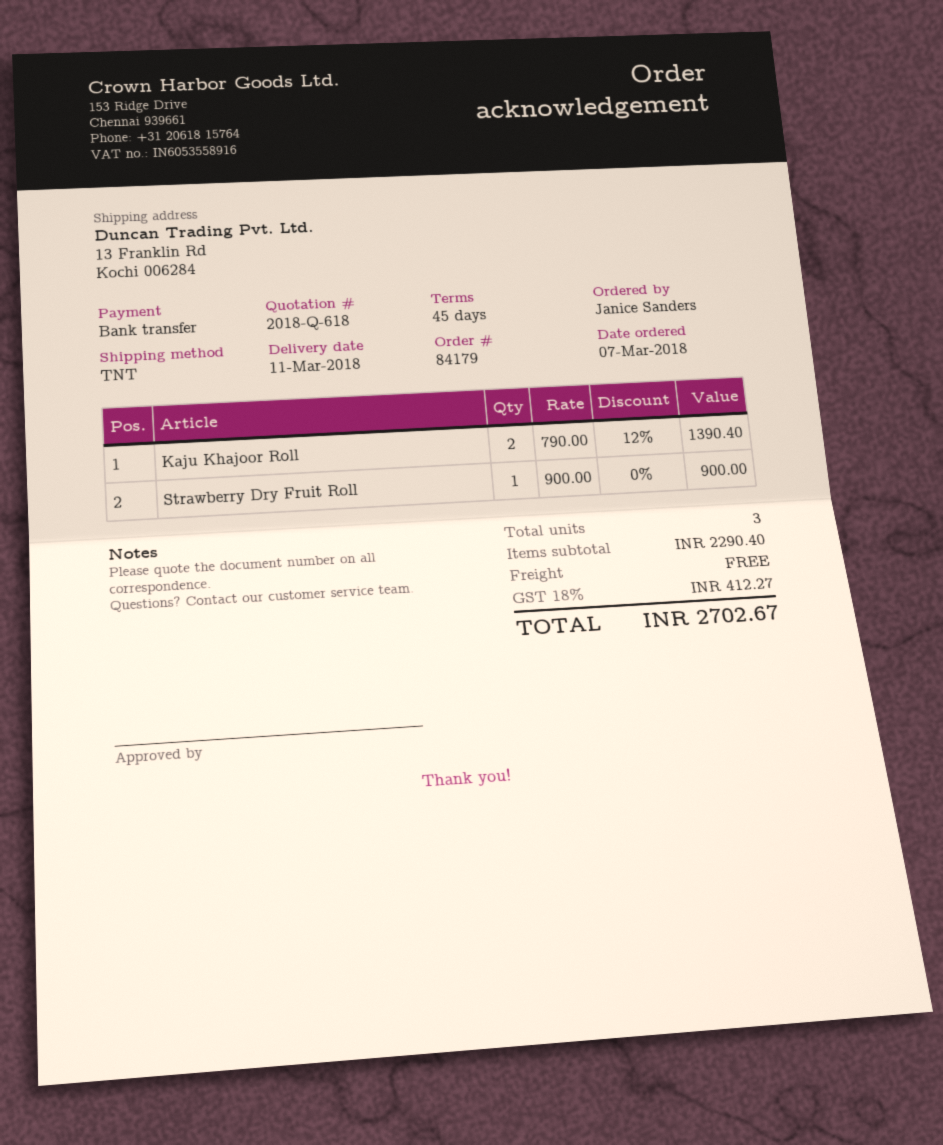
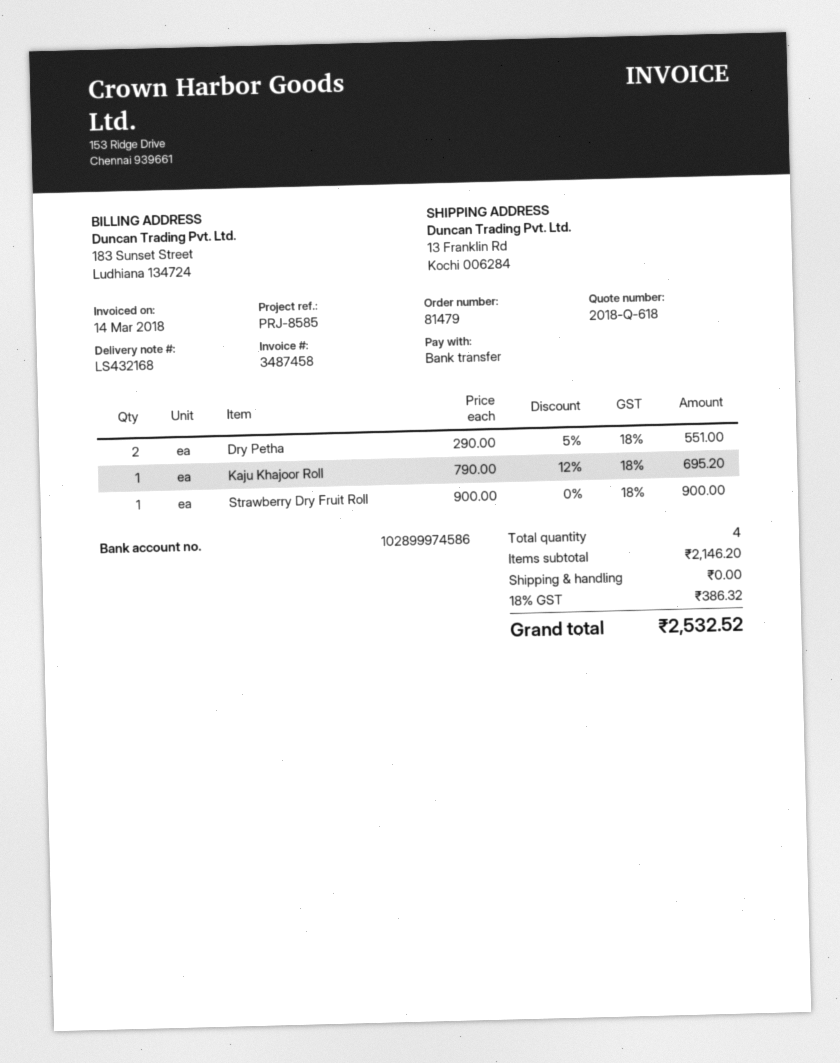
order number: 84179 -> 81479
Kaju Khajoor Roll: 2 x 790.00 - 12% = 1390.40 -> 1 x 790.00 - 12% = 695.20
Dry Petha: none -> 2 x 290.00 - 5% = 551.00
total quantity: 3 -> 4
subtotal: 2290.40 -> 2146.20
tax: 18% = 412.27 -> 18% = 386.32
total: 2702.67 -> 2532.52

